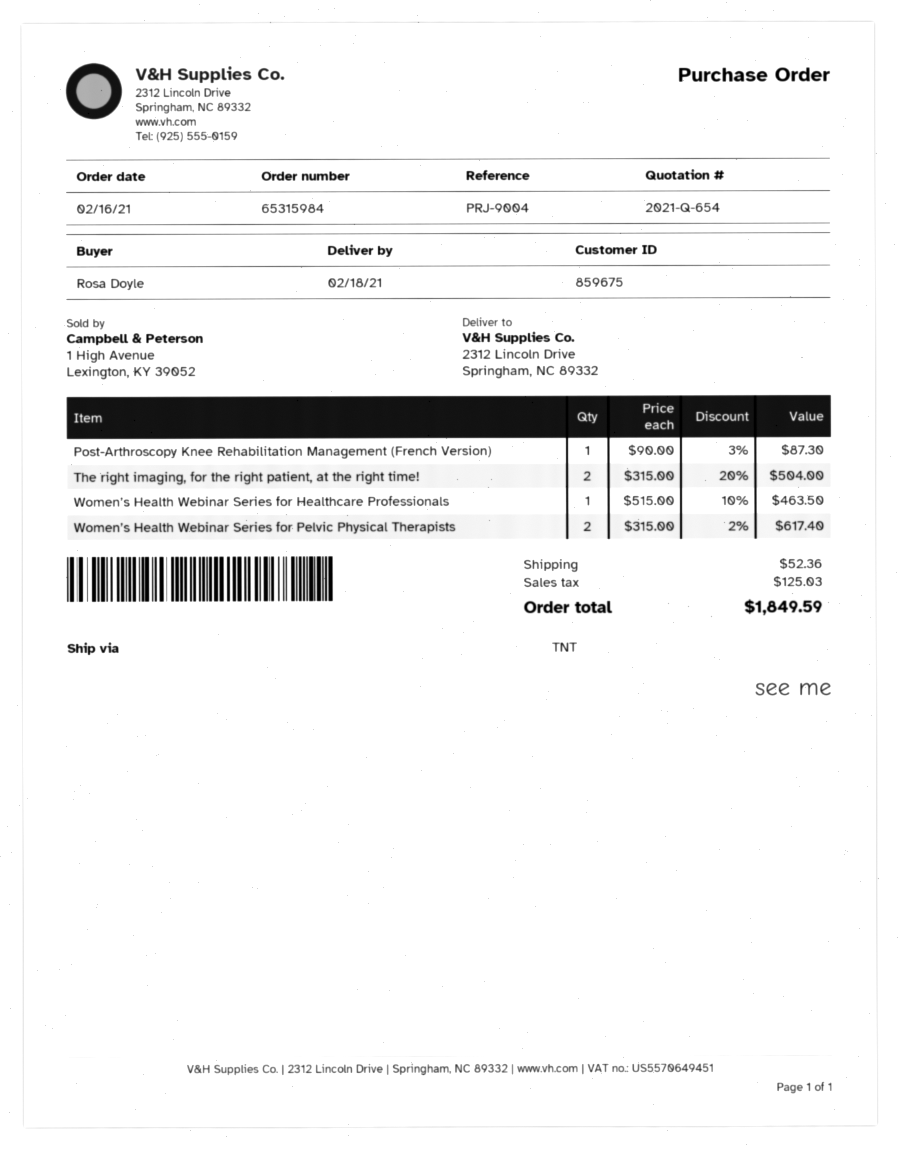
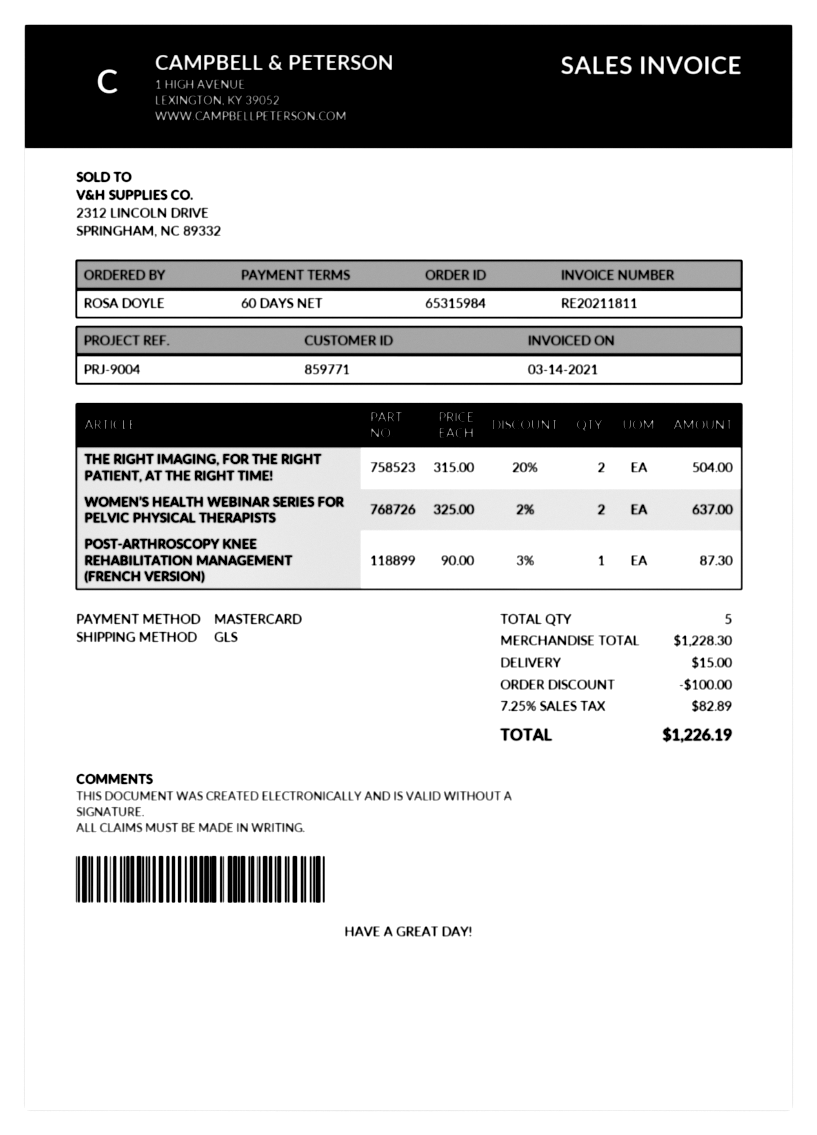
customer number: 859675 -> 859771
shipping method: TNT -> GLS
Women’s Health Webinar Series for Healthcare Professionals: 1 x 515.00 - 10% = 463.50 -> none
Women’s Health Webinar Series for Pelvic Physical Therapists: 2 x 315.00 - 2% = 617.40 -> 2 x 325.00 - 2% = 637.00
discount: none -> 100.00
shipping: 52.36 -> 15.00
tax: 125.03 -> 82.89
total: 1849.59 -> 1226.19

